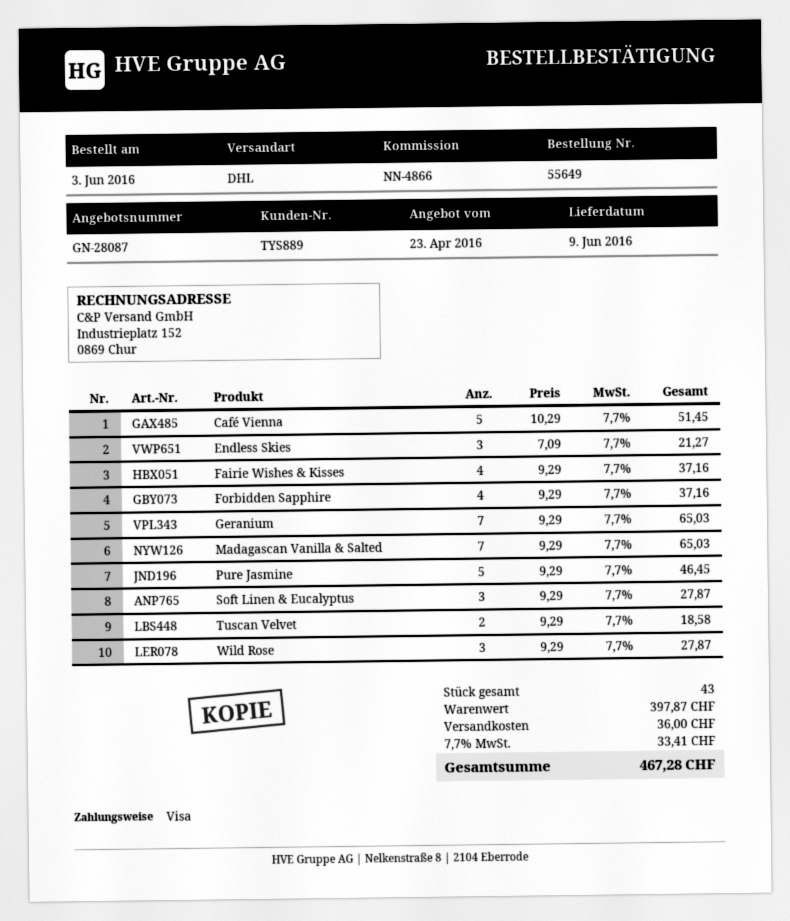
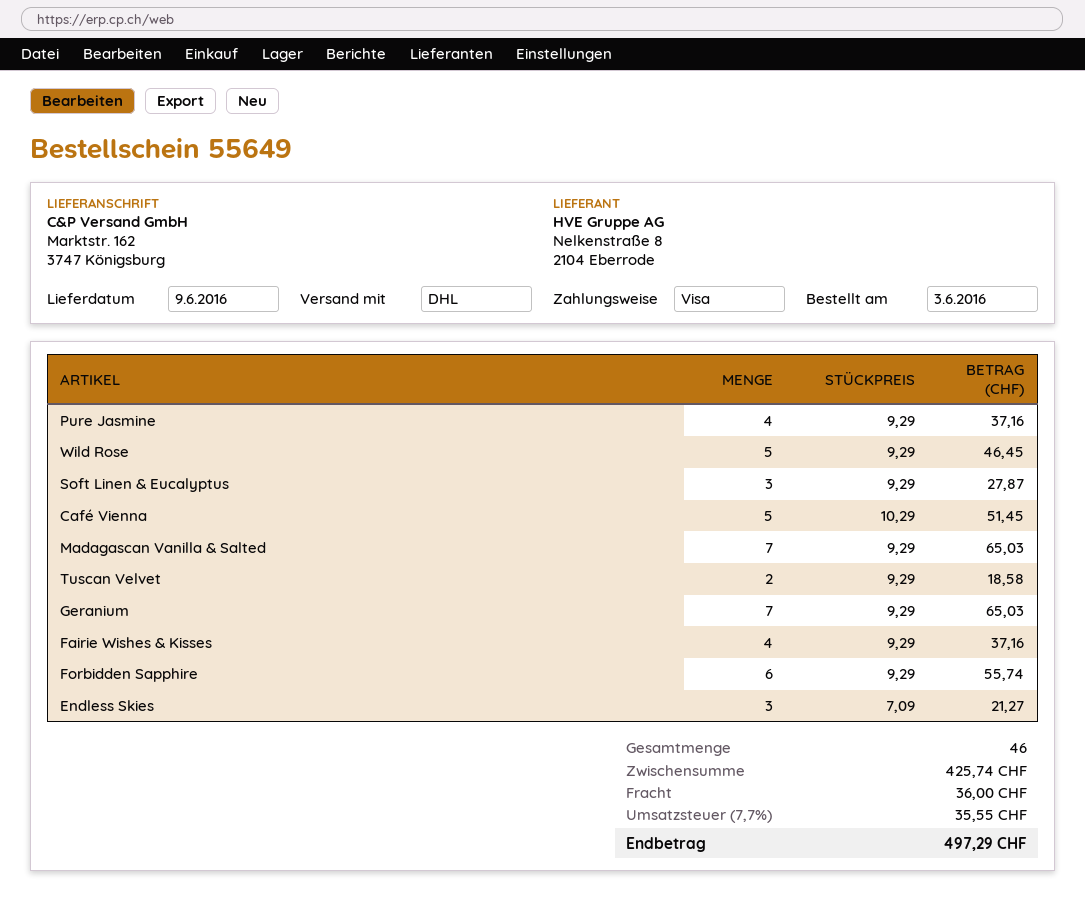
Forbidden Sapphire: 4 x 9.29 = 37.16 -> 6 x 9.29 = 55.74
Pure Jasmine: 5 x 9.29 = 46.45 -> 4 x 9.29 = 37.16
Wild Rose: 3 x 9.29 = 27.87 -> 5 x 9.29 = 46.45
total quantity: 43 -> 46
subtotal: 397.87 -> 425.74
tax: 7.7% = 33.41 -> 7.7% = 35.55
total: 467.28 -> 497.29

